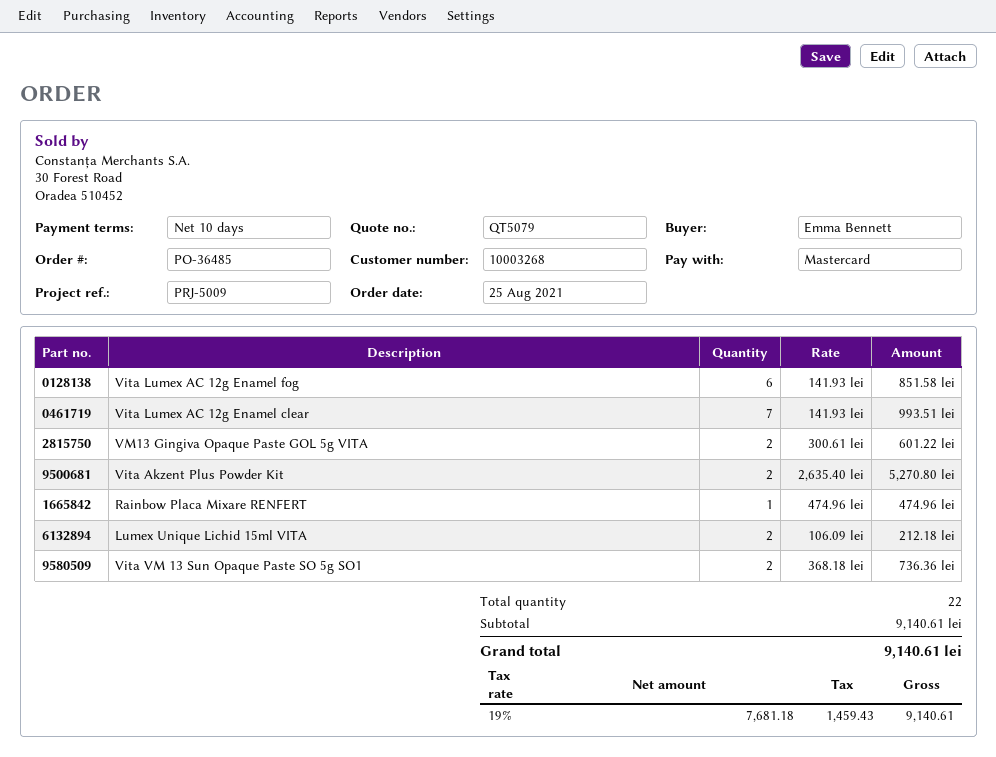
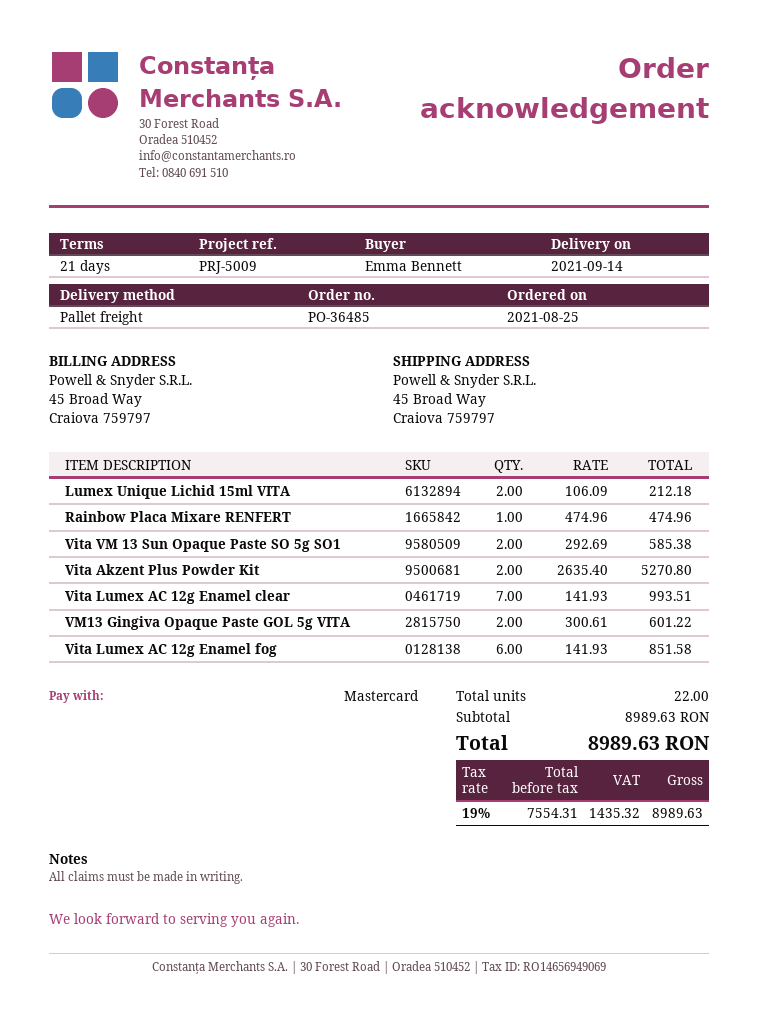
payment terms: 10 days -> 21 days
Vita VM 13 Sun Opaque Paste SO 5g SO1: 2 x 368.18 = 736.36 -> 2 x 292.69 = 585.38
subtotal: 9140.61 -> 8989.63
net: 7681.18 -> 7554.31
tax: 19% = 1459.43 -> 19% = 1435.32
total: 9140.61 -> 8989.63

